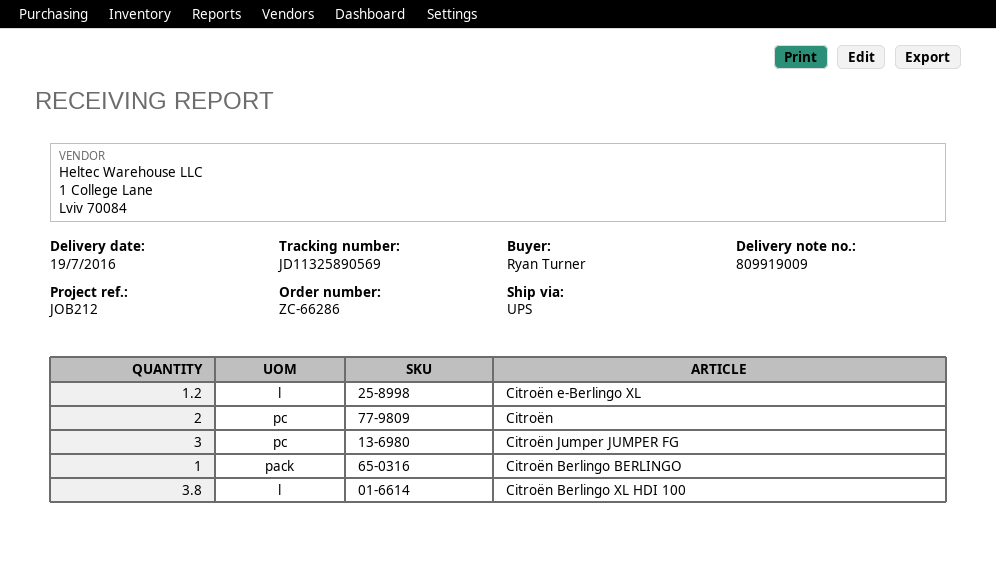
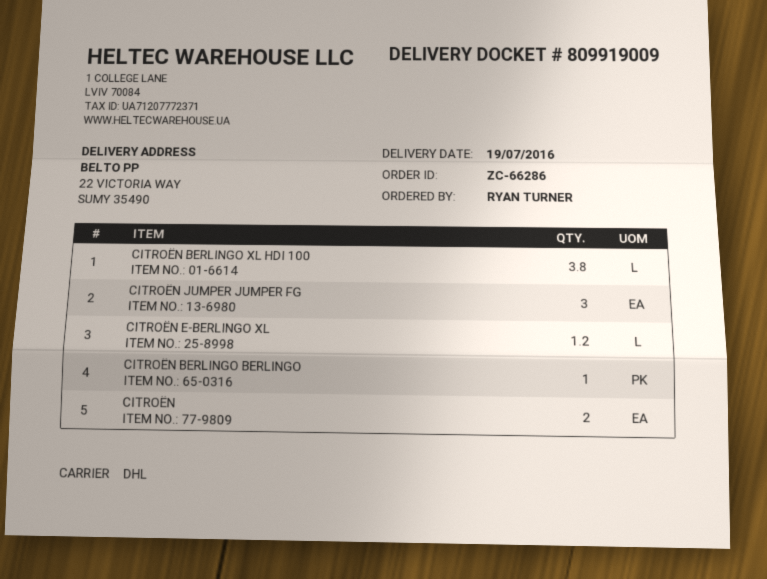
shipping method: UPS -> DHL

